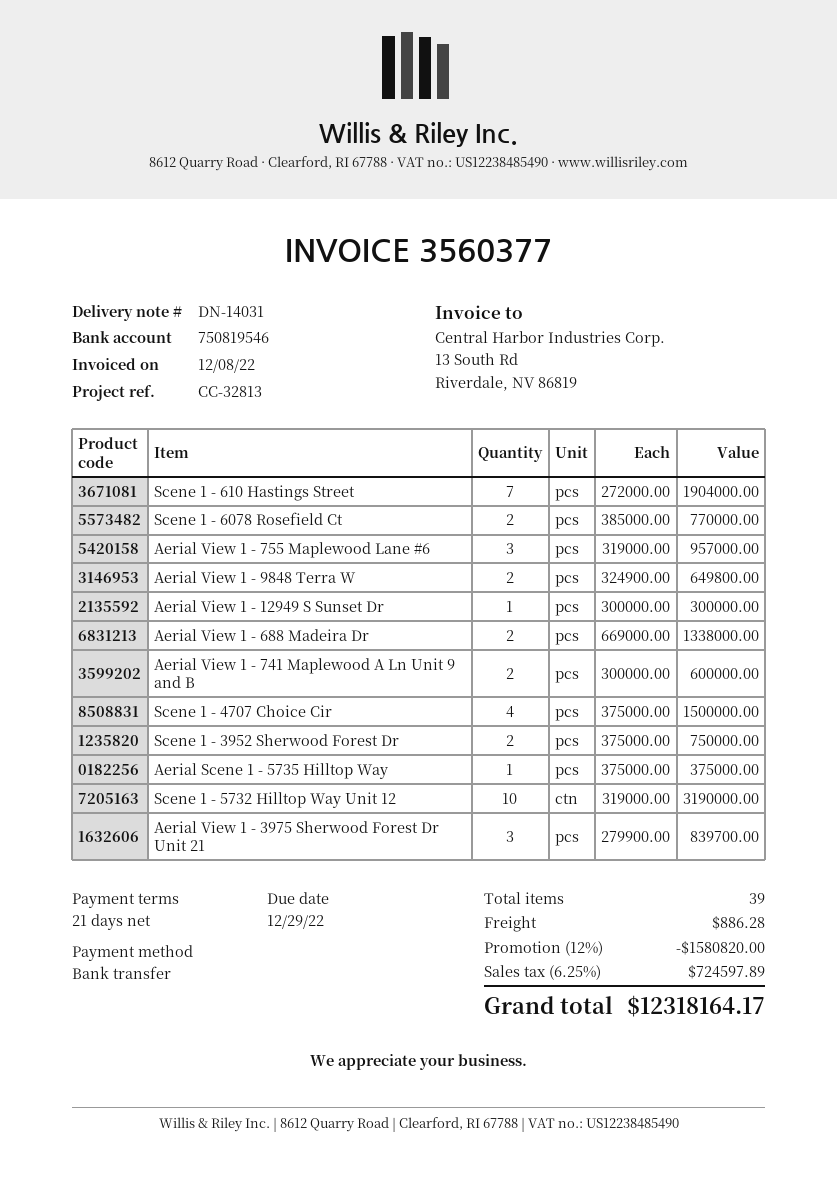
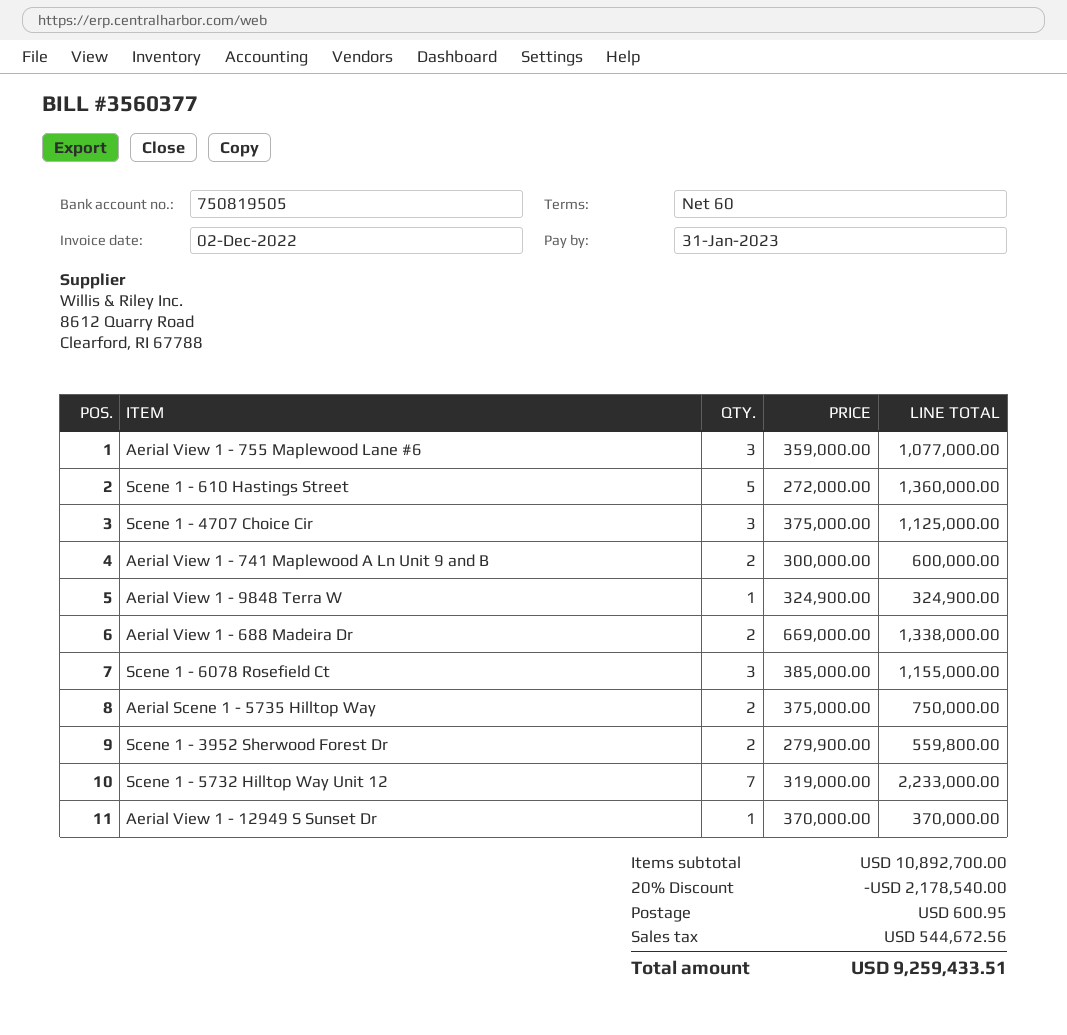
invoice date: 2022-12-08 -> 2022-12-02
payment terms: 21 days -> 60 days
due date: 2022-12-29 -> 2023-01-31
bank account: 750819546 -> 750819505
Scene 1 - 610 Hastings Street: 7 x 272000.00 = 1904000.00 -> 5 x 272000.00 = 1360000.00
Scene 1 - 6078 Rosefield Ct: 2 x 385000.00 = 770000.00 -> 3 x 385000.00 = 1155000.00
Aerial View 1 - 755 Maplewood Lane #6: 3 x 319000.00 = 957000.00 -> 3 x 359000.00 = 1077000.00
Aerial View 1 - 9848 Terra W: 2 x 324900.00 = 649800.00 -> 1 x 324900.00 = 324900.00
Aerial View 1 - 12949 S Sunset Dr: 1 x 300000.00 = 300000.00 -> 1 x 370000.00 = 370000.00
Scene 1 - 4707 Choice Cir: 4 x 375000.00 = 1500000.00 -> 3 x 375000.00 = 1125000.00
Scene 1 - 3952 Sherwood Forest Dr: 2 x 375000.00 = 750000.00 -> 2 x 279900.00 = 559800.00
Aerial Scene 1 - 5735 Hilltop Way: 1 x 375000.00 = 375000.00 -> 2 x 375000.00 = 750000.00
Scene 1 - 5732 Hilltop Way Unit 12: 10 x 319000.00 = 3190000.00 -> 7 x 319000.00 = 2233000.00
Aerial View 1 - 3975 Sherwood Forest Dr Unit 21: 3 x 279900.00 = 839700.00 -> none
discount: 12% = 1580820.00 -> 20% = 2178540.00
shipping: 886.28 -> 600.95
tax: 724597.89 -> 544672.56
total: 12318164.17 -> 9259433.51

